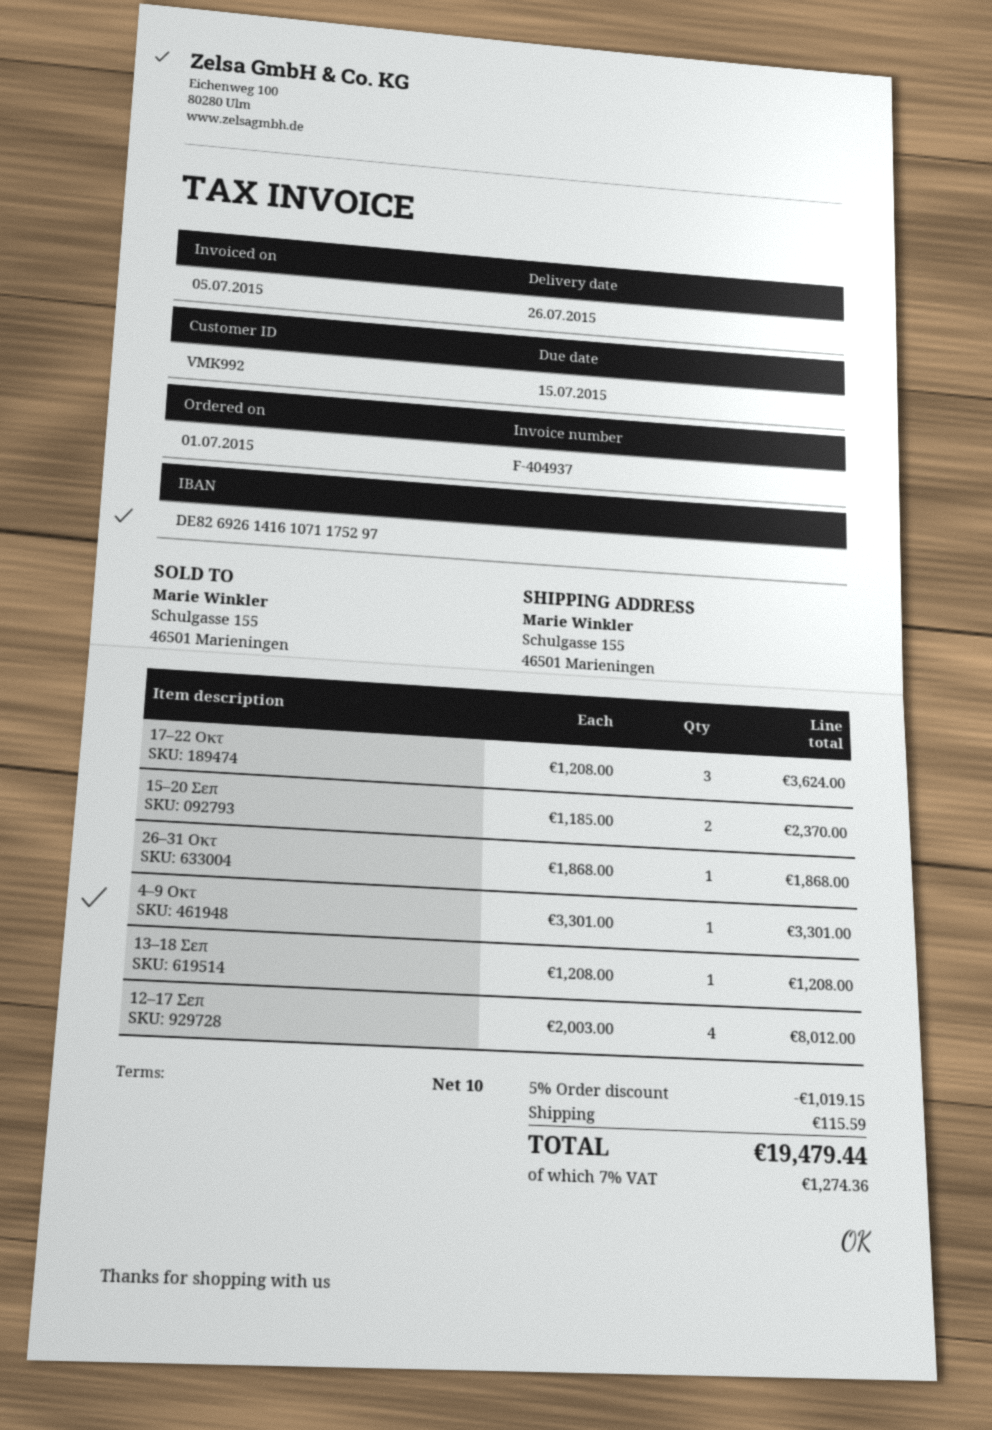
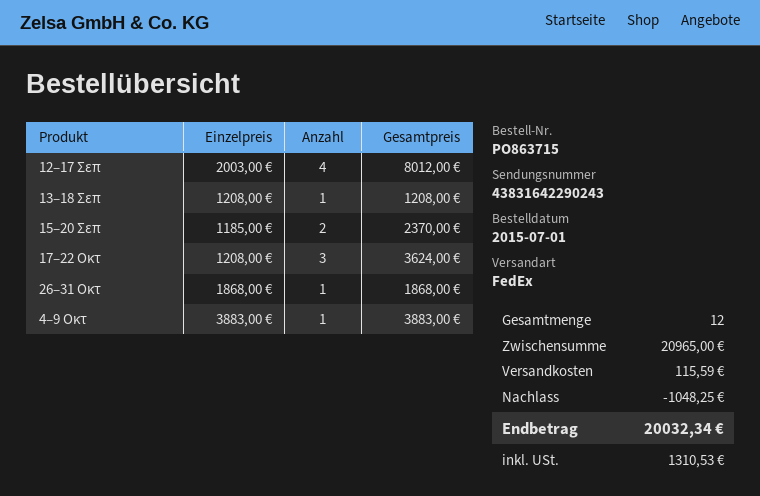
4–9 Οκτ: 1 x 3301.00 = 3301.00 -> 1 x 3883.00 = 3883.00
discount: 1019.15 -> 1048.25
tax: 1274.36 -> 1310.53
total: 19479.44 -> 20032.34

